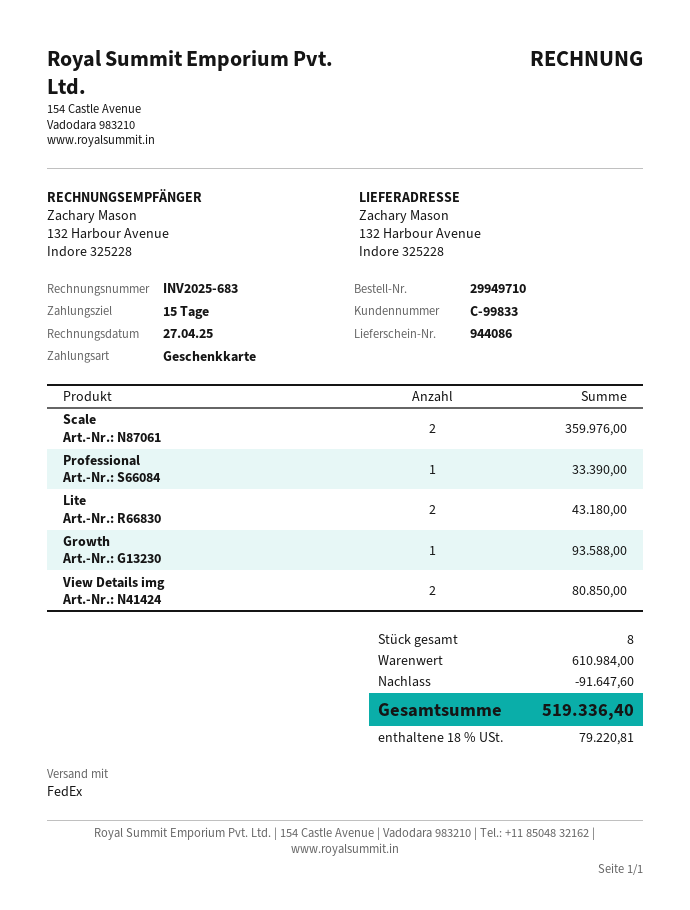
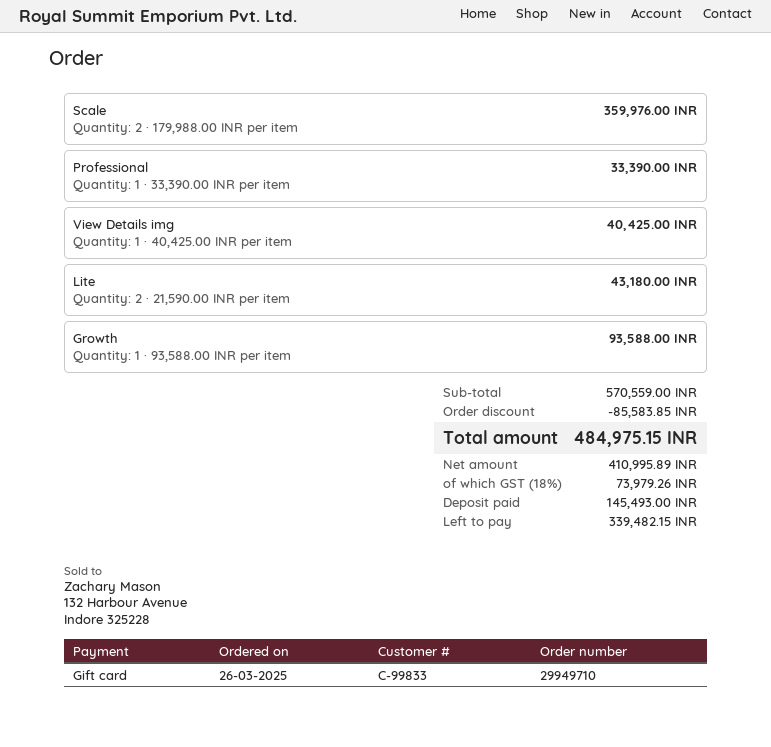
View Details img: 2 for 80850.00 -> 1 for 40425.00
subtotal: 610984.00 -> 570559.00
discount: 91647.60 -> 85583.85
tax: 18% = 79220.81 -> 18% = 73979.26
total: 519336.40 -> 484975.15

